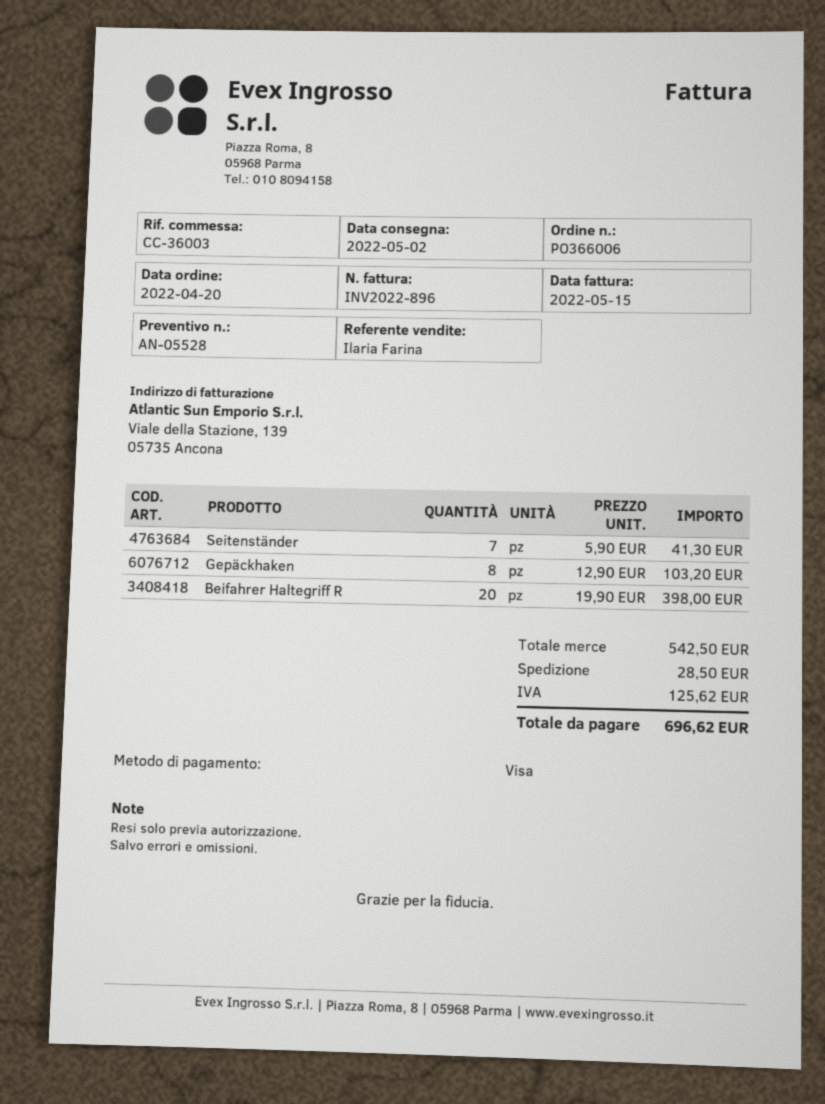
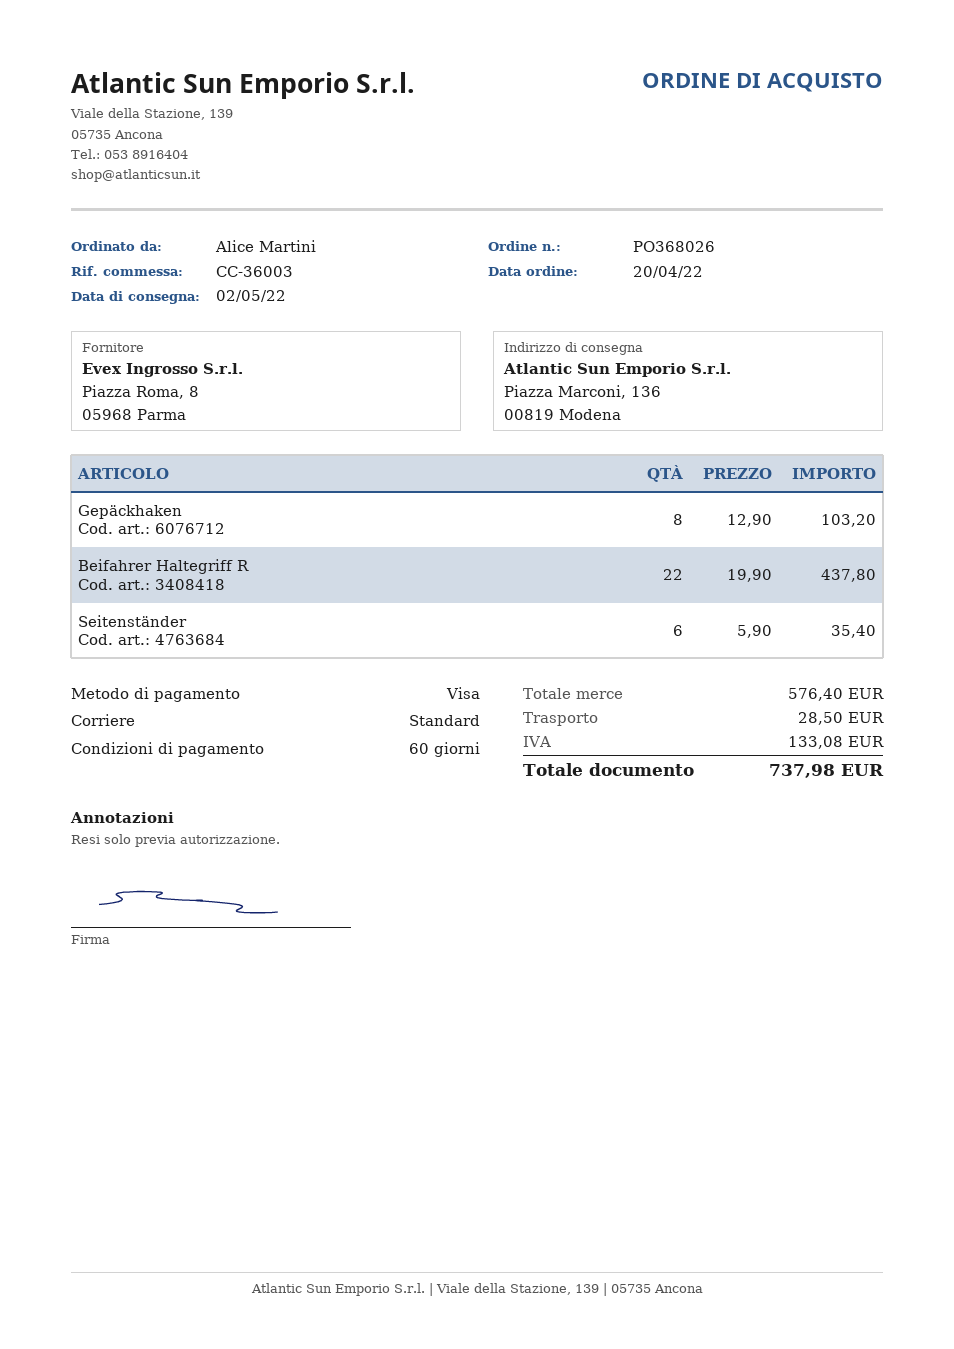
order number: PO366006 -> PO368026
Seitenständer: 7 x 5.90 = 41.30 -> 6 x 5.90 = 35.40
Beifahrer Haltegriff R: 20 x 19.90 = 398.00 -> 22 x 19.90 = 437.80
subtotal: 542.50 -> 576.40
tax: 125.62 -> 133.08
total: 696.62 -> 737.98

